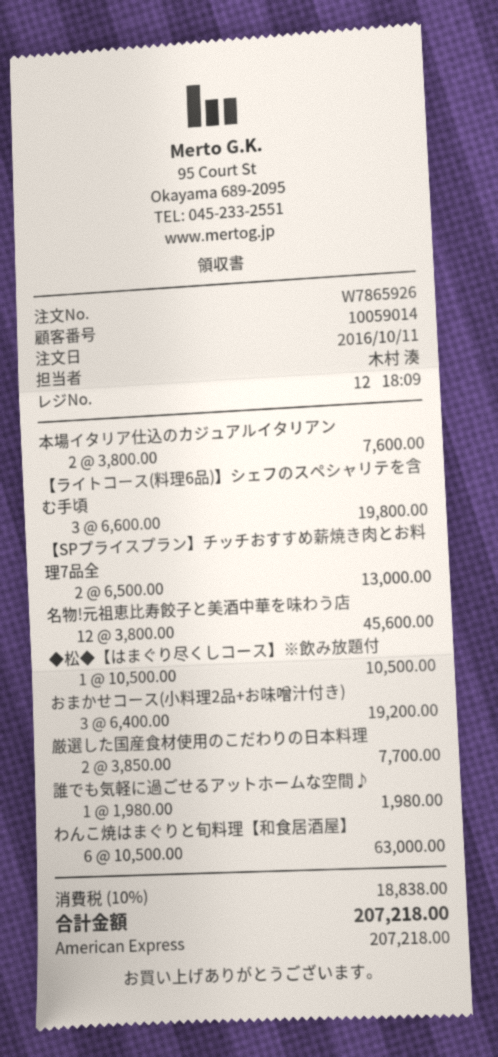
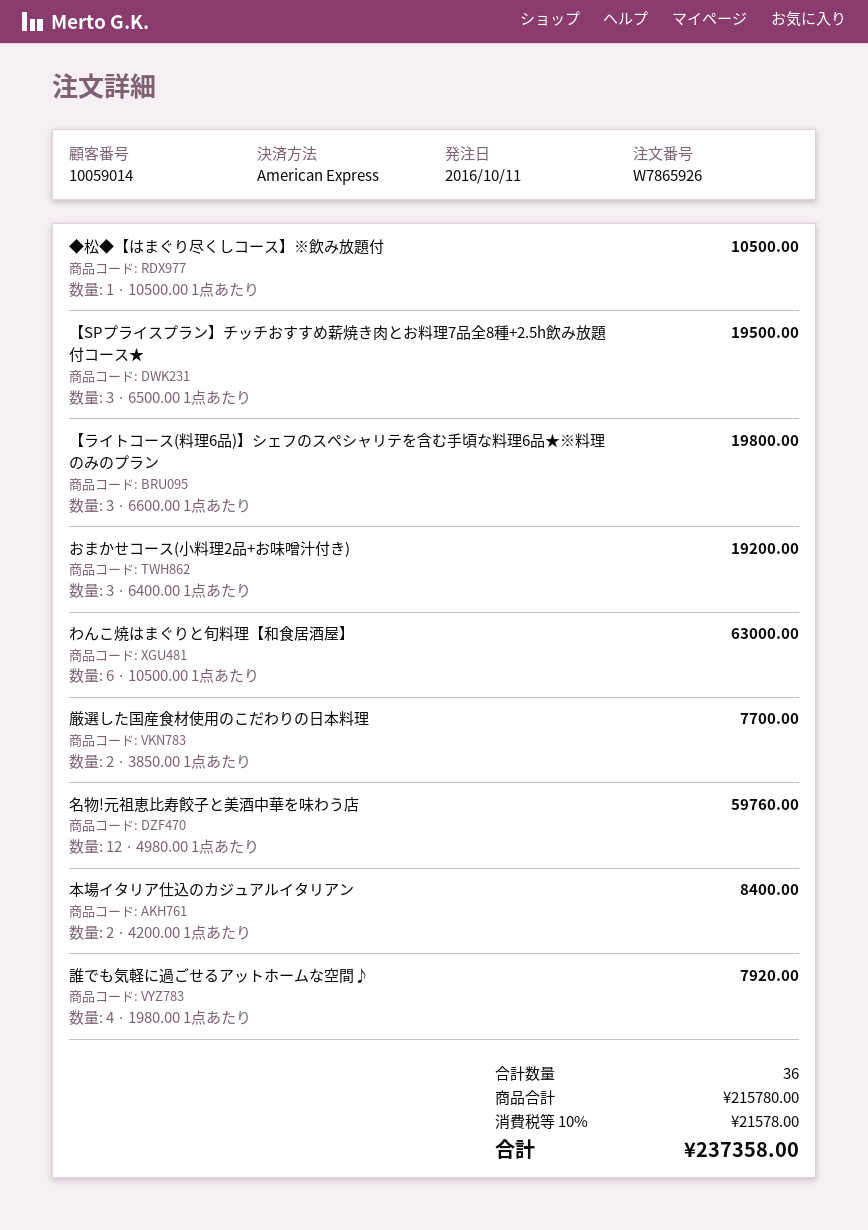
本場イタリア仕込のカジュアルイタリアン: 2 x 3800.00 = 7600.00 -> 2 x 4200.00 = 8400.00
【SPプライスプラン】チッチおすすめ薪焼き肉とお料理7品全: 2 x 6500.00 = 13000.00 -> 3 x 6500.00 = 19500.00
名物!元祖恵比寿餃子と美酒中華を味わう店: 12 x 3800.00 = 45600.00 -> 12 x 4980.00 = 59760.00
誰でも気軽に過ごせるアットホームな空間♪: 1 x 1980.00 = 1980.00 -> 4 x 1980.00 = 7920.00
tax: 10% = 18838.00 -> 10% = 21578.00
total: 207218.00 -> 237358.00

